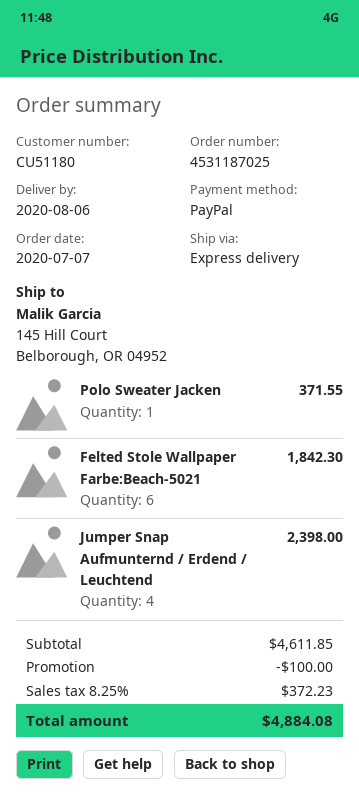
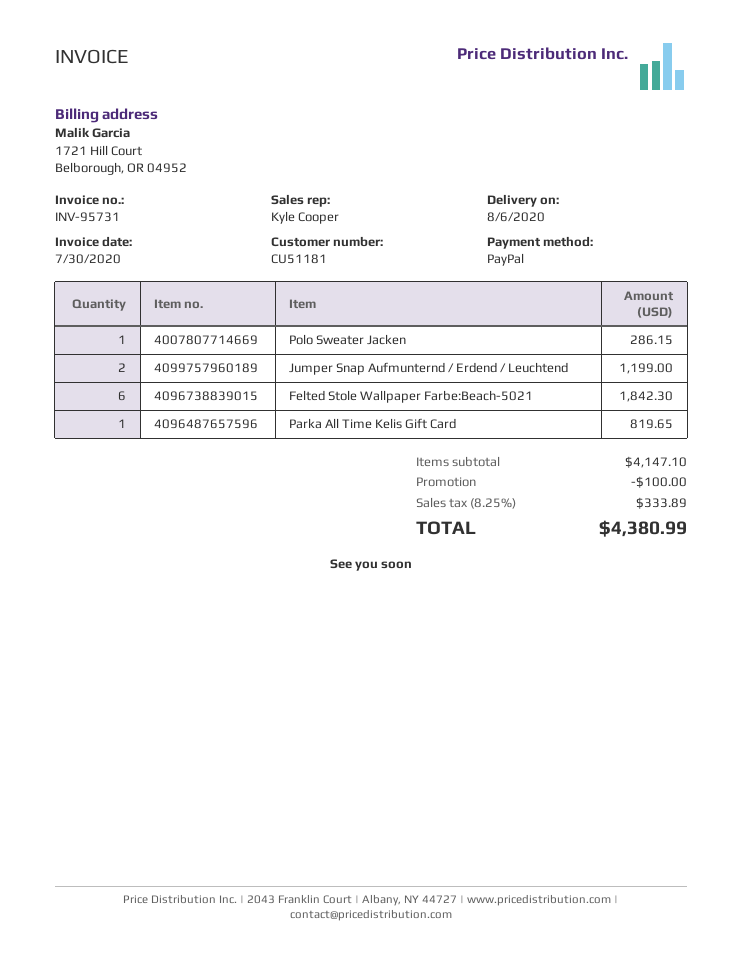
customer number: CU51180 -> CU51181
Polo Sweater Jacken: 1 for 371.55 -> 1 for 286.15
Jumper Snap Aufmunternd / Erdend / Leuchtend: 4 for 2398.00 -> 2 for 1199.00
Parka All Time Kelis Gift Card: none -> 1 for 819.65
subtotal: 4611.85 -> 4147.10
tax: 8.25% = 372.23 -> 8.25% = 333.89
total: 4884.08 -> 4380.99

